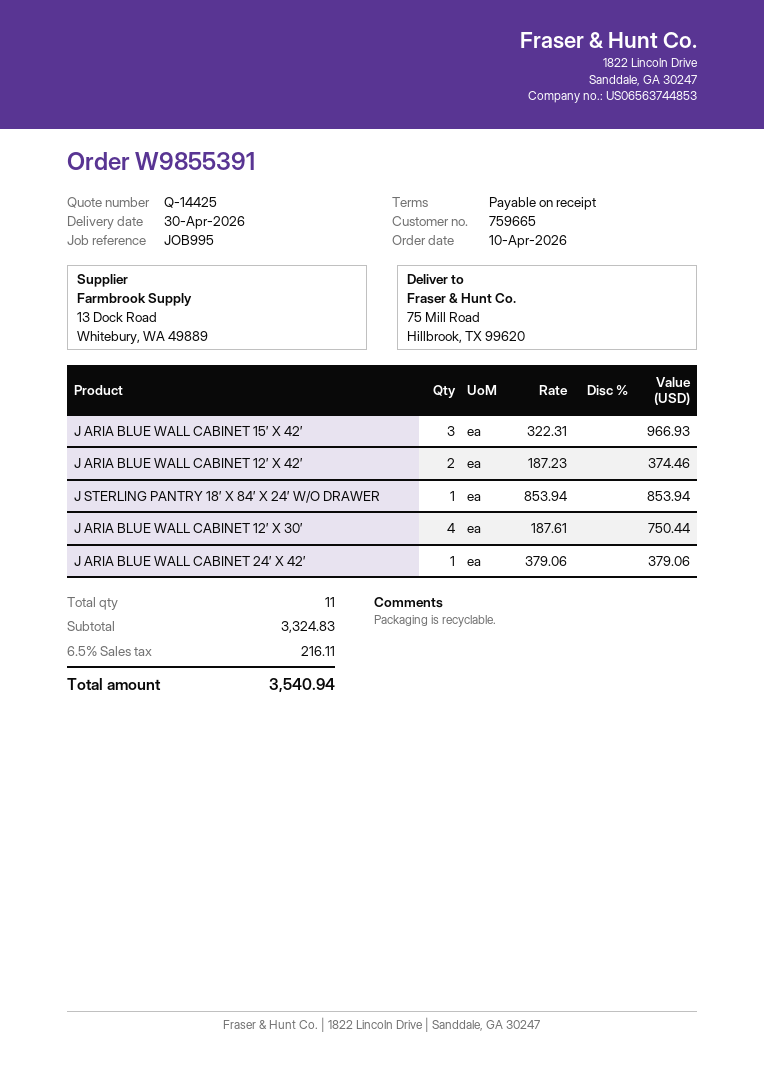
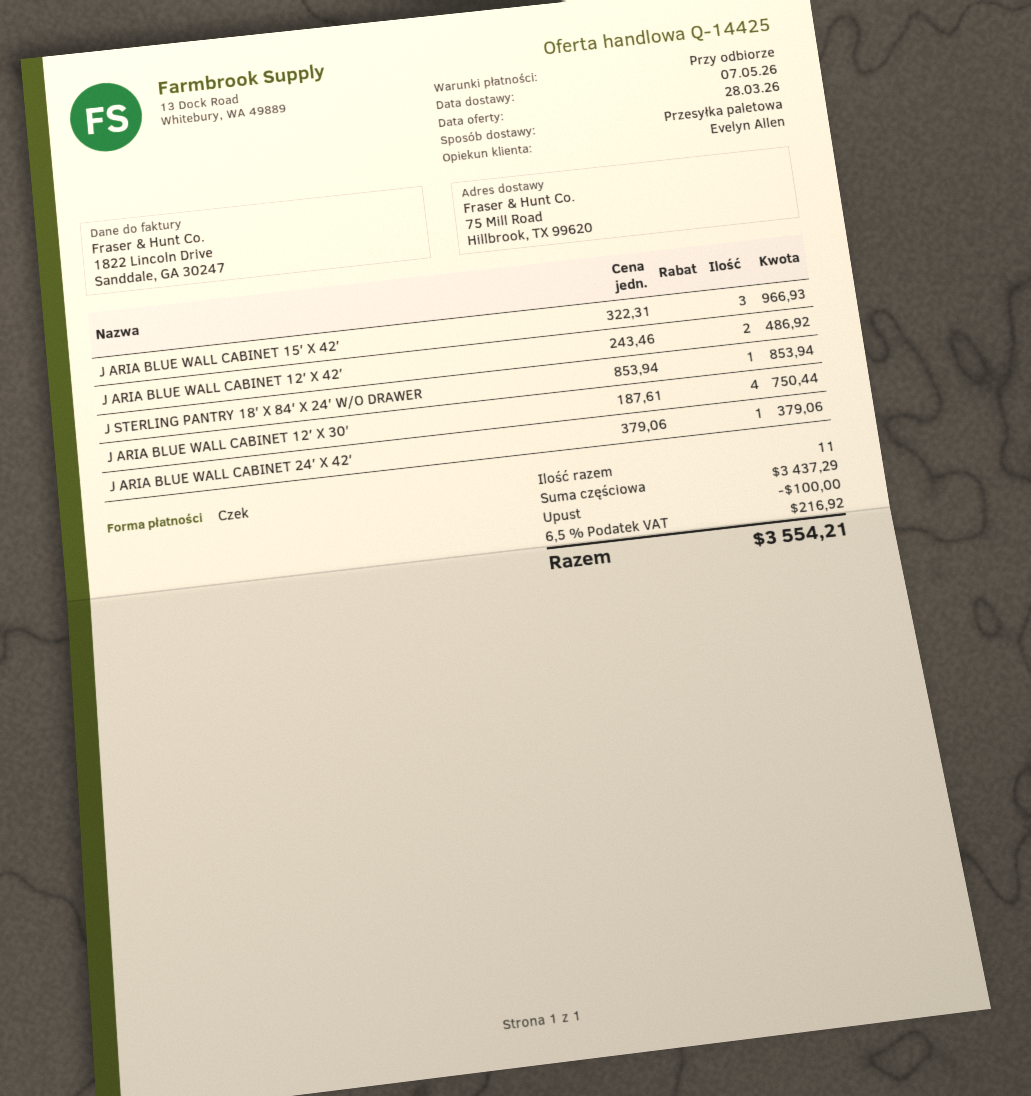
delivery date: 2026-04-30 -> 2026-05-07
J ARIA BLUE WALL CABINET 12′ X 42′: 2 x 187.23 = 374.46 -> 2 x 243.46 = 486.92
subtotal: 3324.83 -> 3437.29
discount: none -> 100.00
tax: 6.5% = 216.11 -> 6.5% = 216.92
total: 3540.94 -> 3554.21

